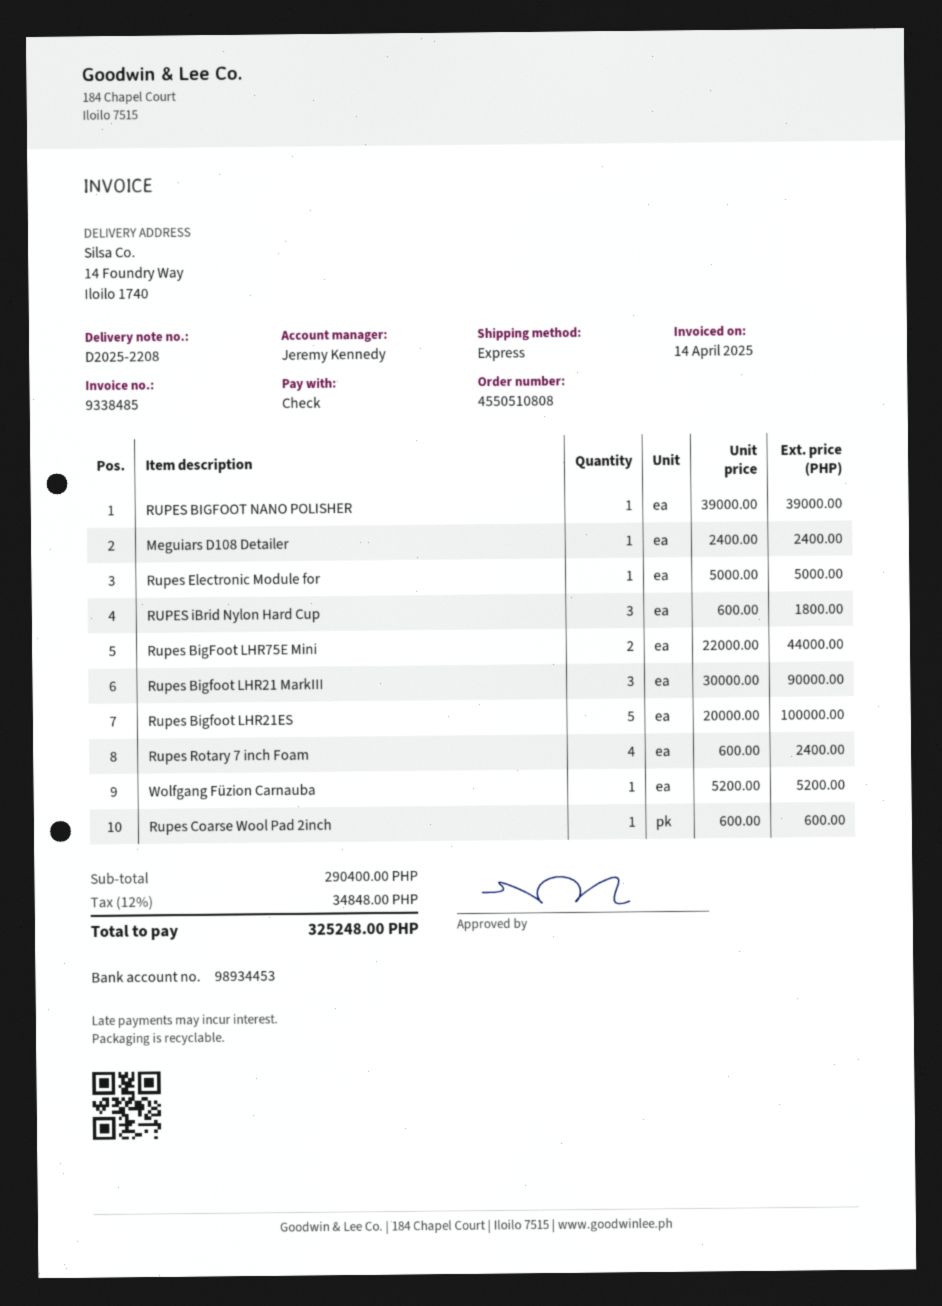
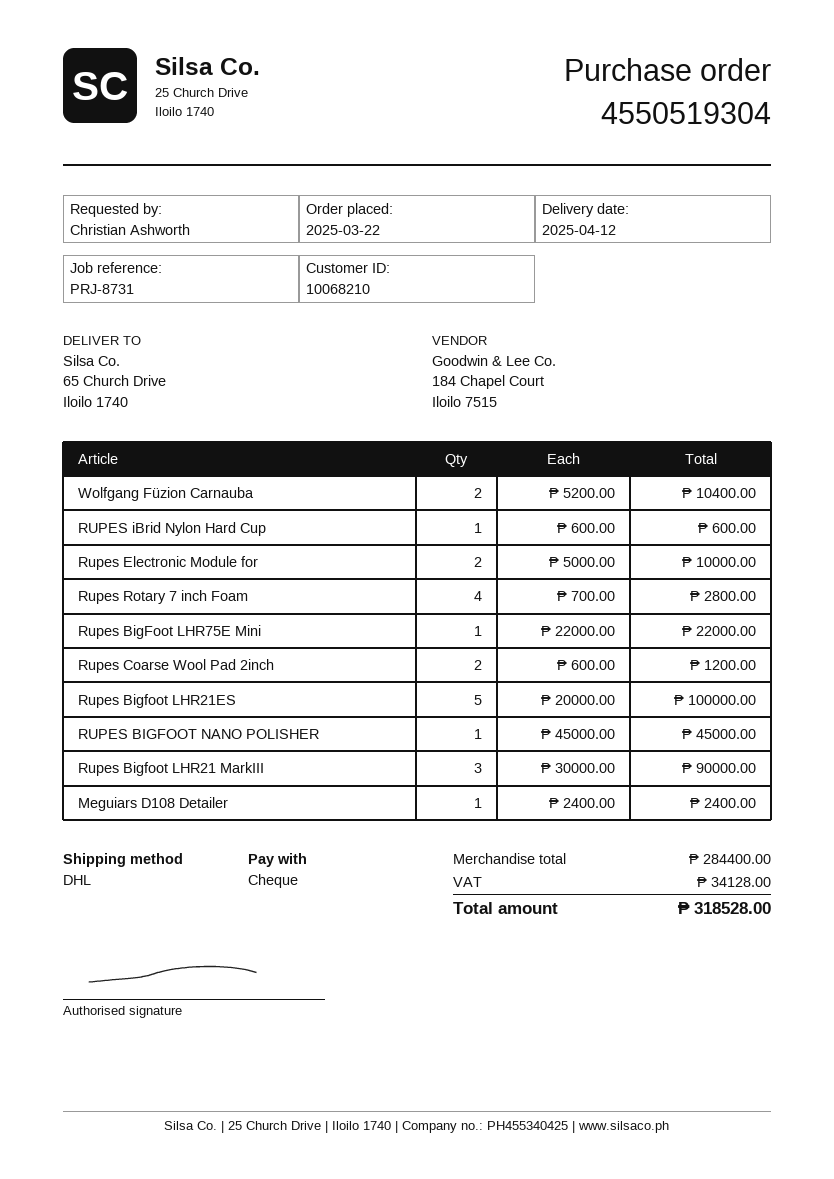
order number: 4550510808 -> 4550519304
shipping method: express -> DHL
ship to: 14 Foundry Way, Iloilo 1740 -> 65 Church Drive, Iloilo 1740
RUPES BIGFOOT NANO POLISHER: 1 x 39000.00 = 39000.00 -> 1 x 45000.00 = 45000.00
Rupes Electronic Module for: 1 x 5000.00 = 5000.00 -> 2 x 5000.00 = 10000.00
RUPES iBrid Nylon Hard Cup: 3 x 600.00 = 1800.00 -> 1 x 600.00 = 600.00
Rupes BigFoot LHR75E Mini: 2 x 22000.00 = 44000.00 -> 1 x 22000.00 = 22000.00
Rupes Rotary 7 inch Foam: 4 x 600.00 = 2400.00 -> 4 x 700.00 = 2800.00
Wolfgang Füzion Carnauba: 1 x 5200.00 = 5200.00 -> 2 x 5200.00 = 10400.00
Rupes Coarse Wool Pad 2inch: 1 x 600.00 = 600.00 -> 2 x 600.00 = 1200.00
subtotal: 290400.00 -> 284400.00
tax: 34848.00 -> 34128.00
total: 325248.00 -> 318528.00

